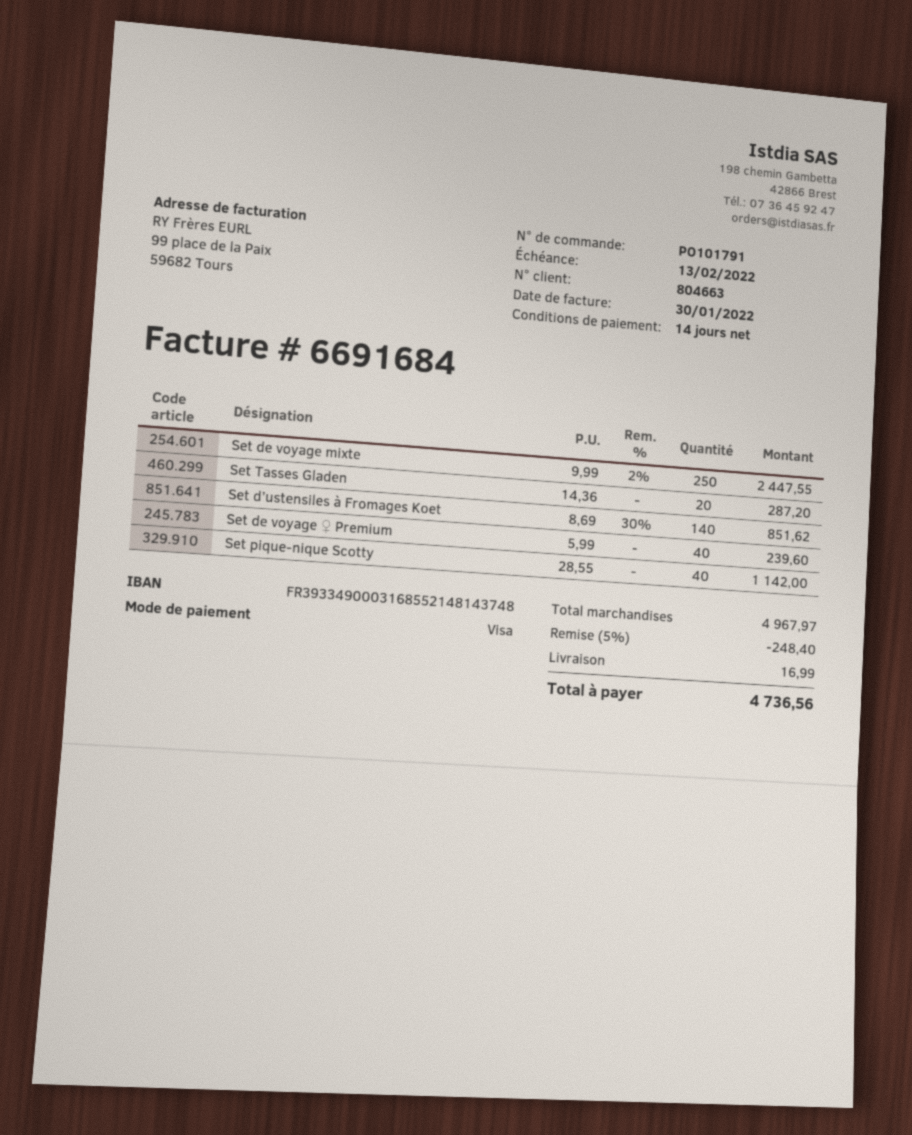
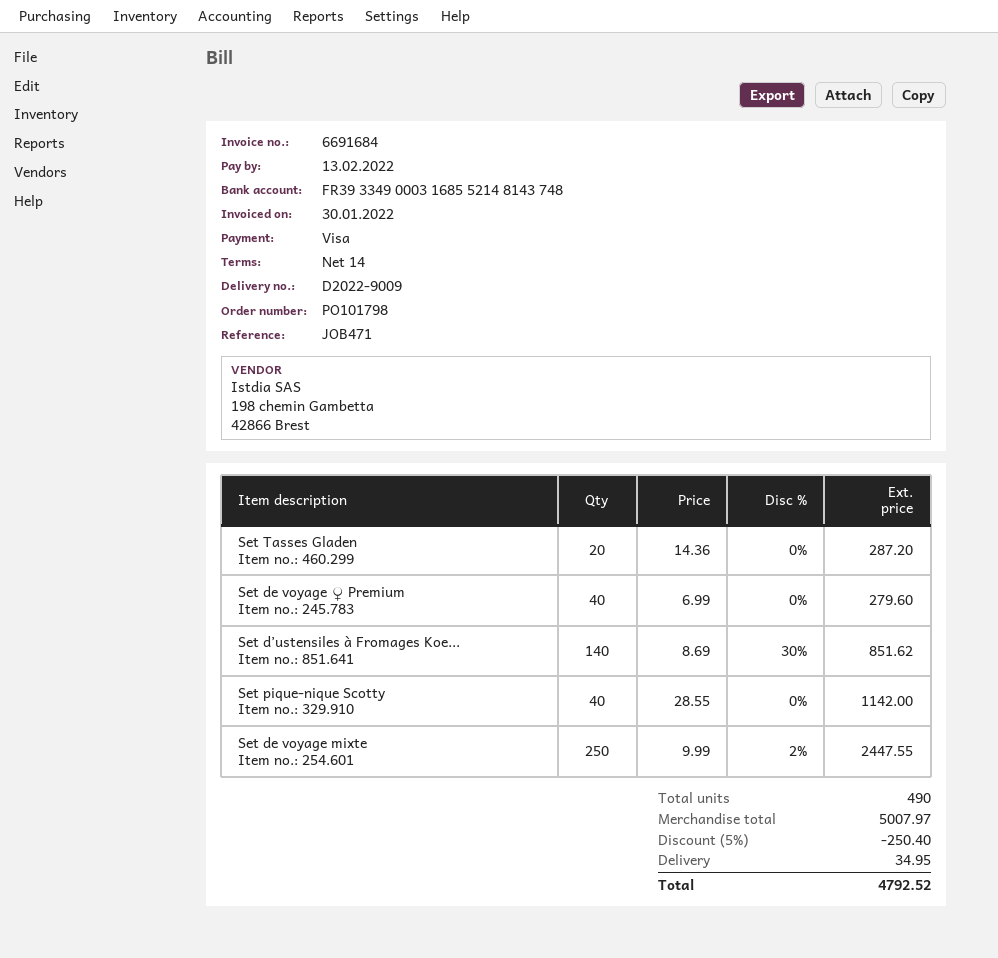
order number: PO101791 -> PO101798
Set de voyage ♀ Premium: 40 x 5.99 = 239.60 -> 40 x 6.99 = 279.60
subtotal: 4967.97 -> 5007.97
discount: 5% = 248.40 -> 5% = 250.40
shipping: 16.99 -> 34.95
total: 4736.56 -> 4792.52

